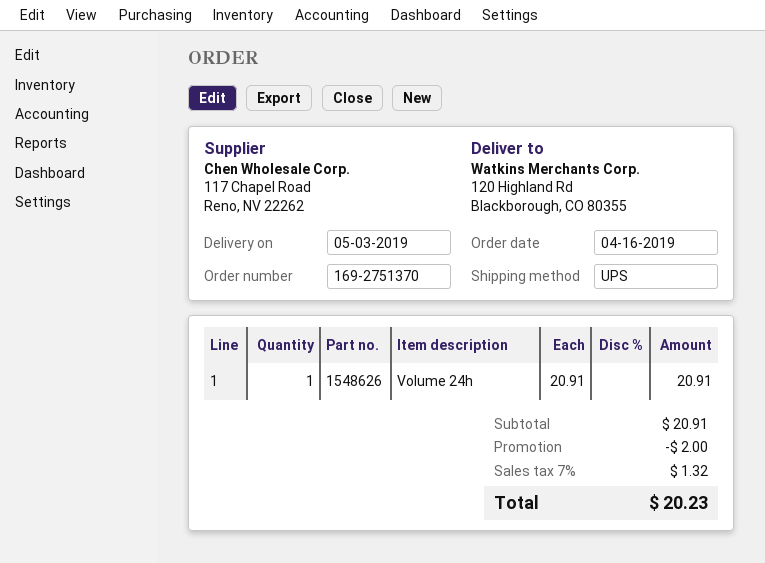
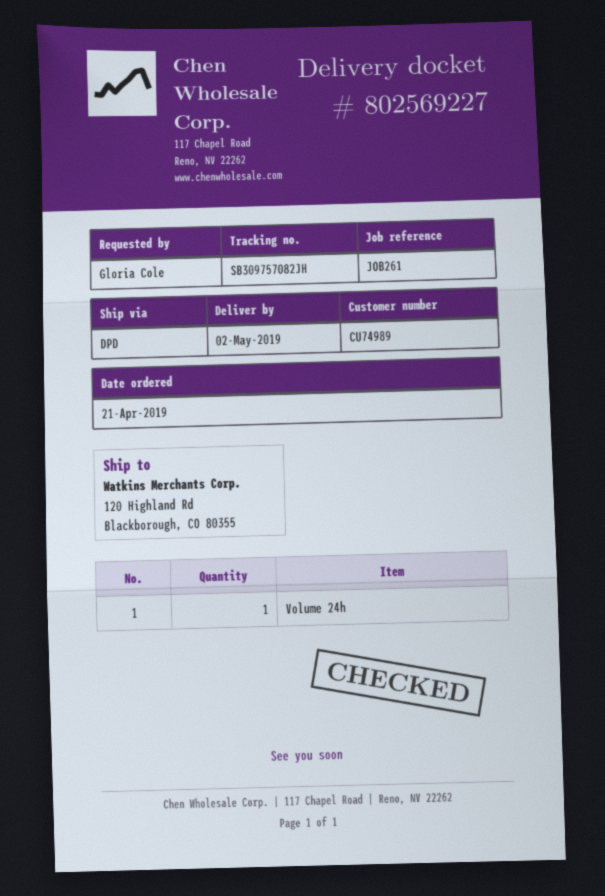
order date: 2019-04-16 -> 2019-04-21
delivery date: 2019-05-03 -> 2019-05-02
shipping method: UPS -> DPD

